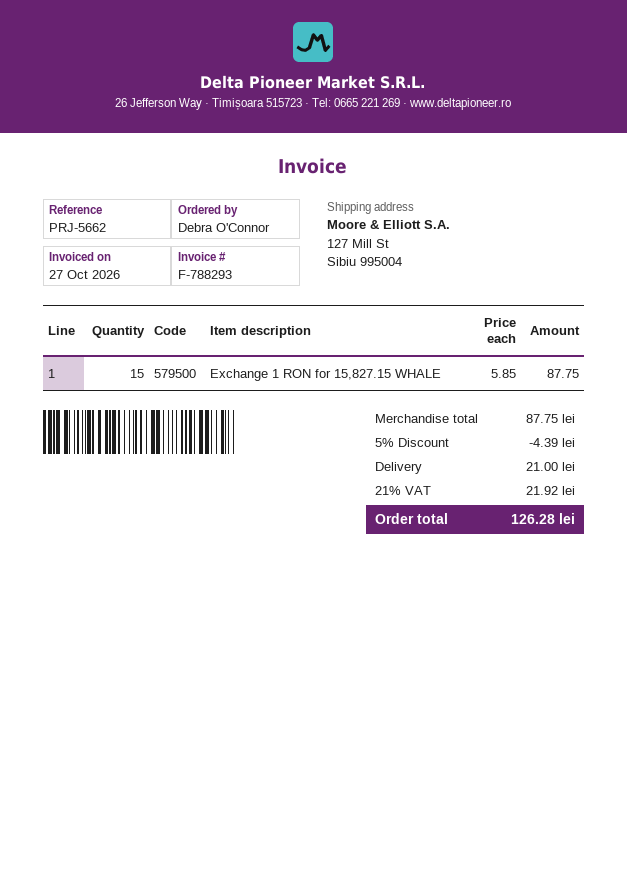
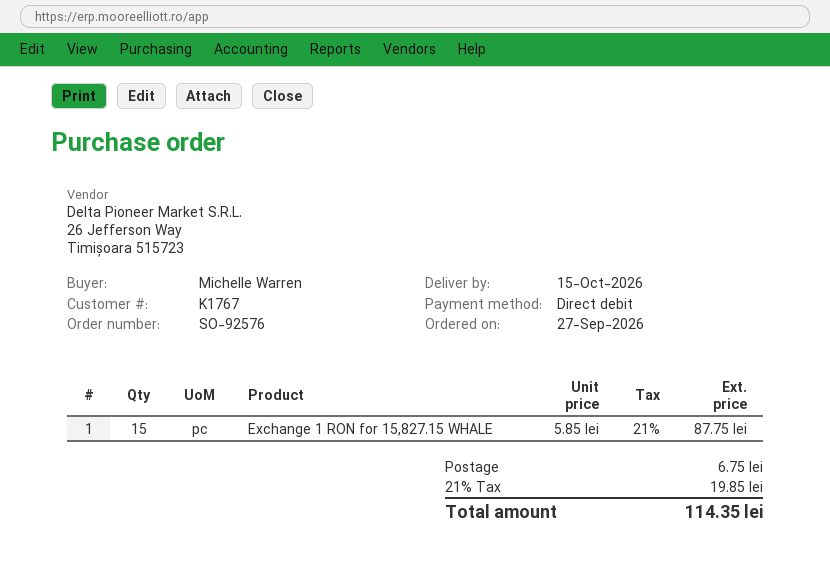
ordered by: Debra O'Connor -> Michelle Warren
discount: 5% = 4.39 -> none
shipping: 21.00 -> 6.75
tax: 21% = 21.92 -> 21% = 19.85
total: 126.28 -> 114.35

